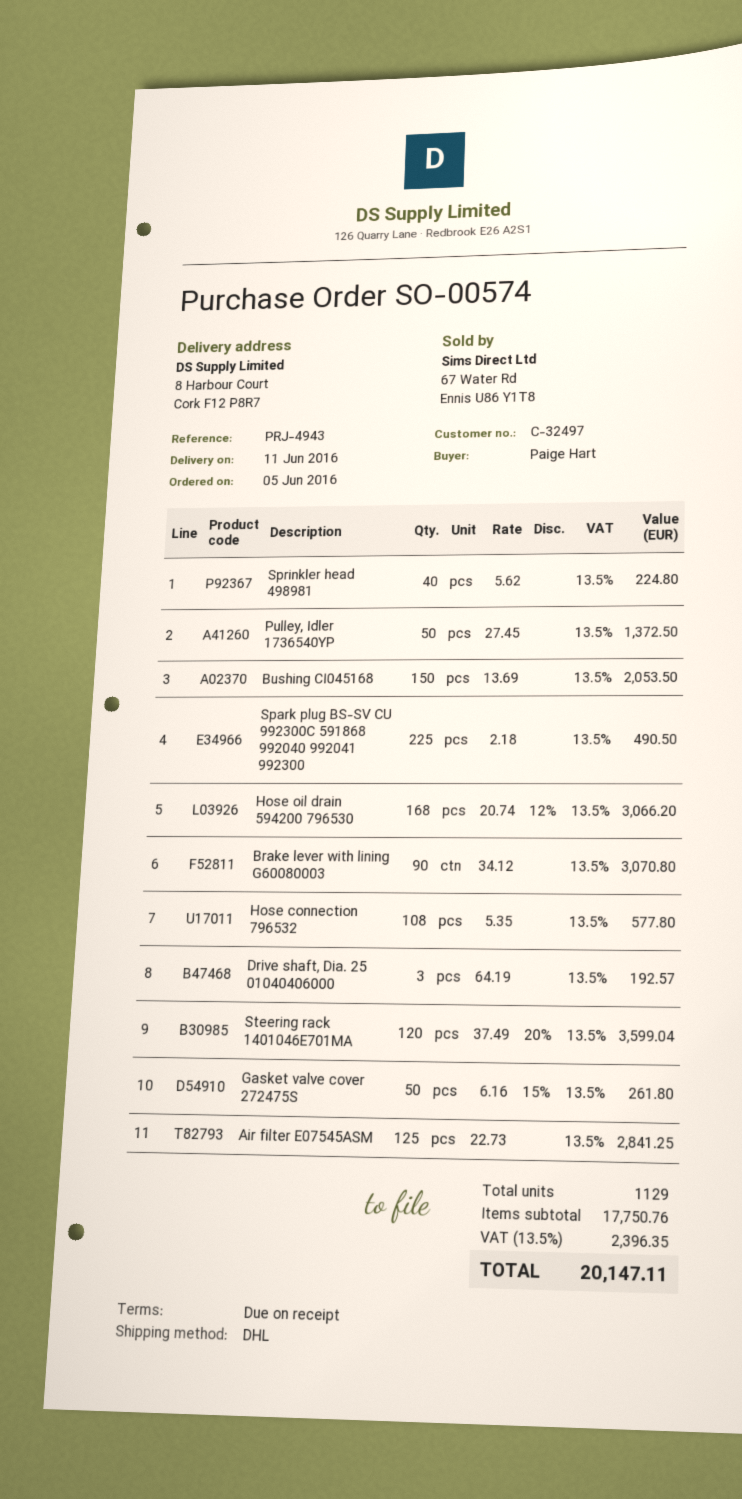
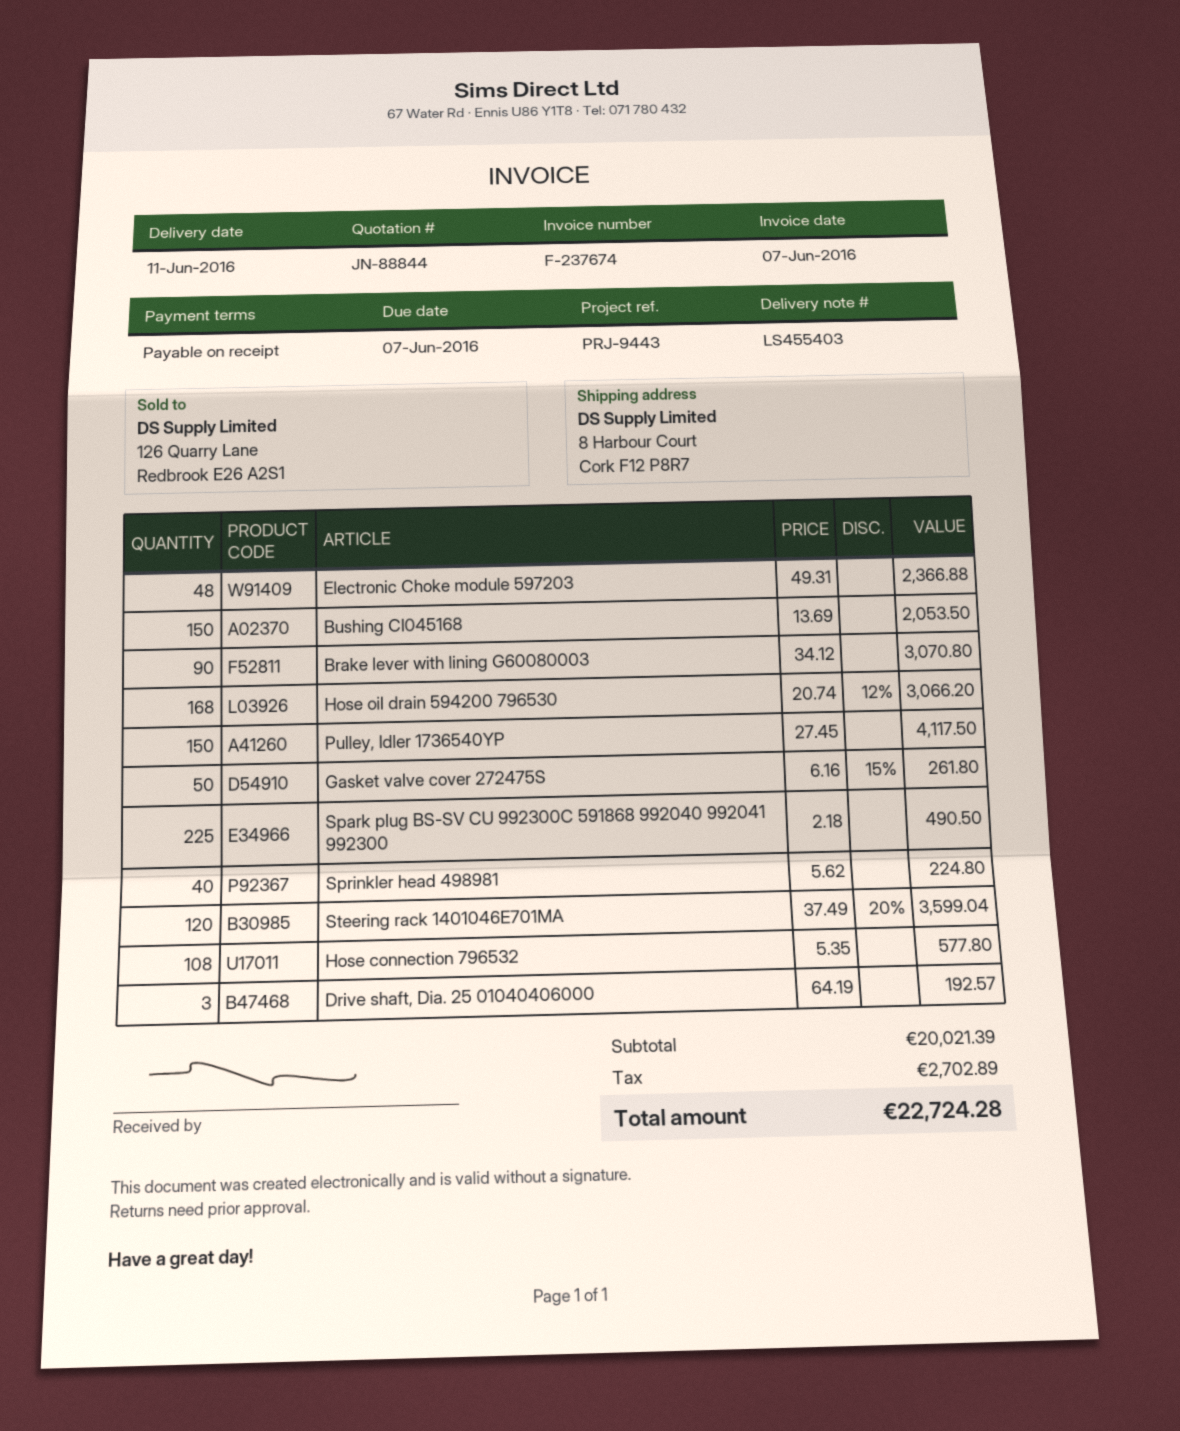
reference: PRJ-4943 -> PRJ-9443
Pulley, Idler 1736540YP: 50 x 27.45 = 1372.50 -> 150 x 27.45 = 4117.50
Air filter E07545ASM: 125 x 22.73 = 2841.25 -> none
Electronic Choke module 597203: none -> 48 x 49.31 = 2366.88
subtotal: 17750.76 -> 20021.39
tax: 2396.35 -> 2702.89
total: 20147.11 -> 22724.28

